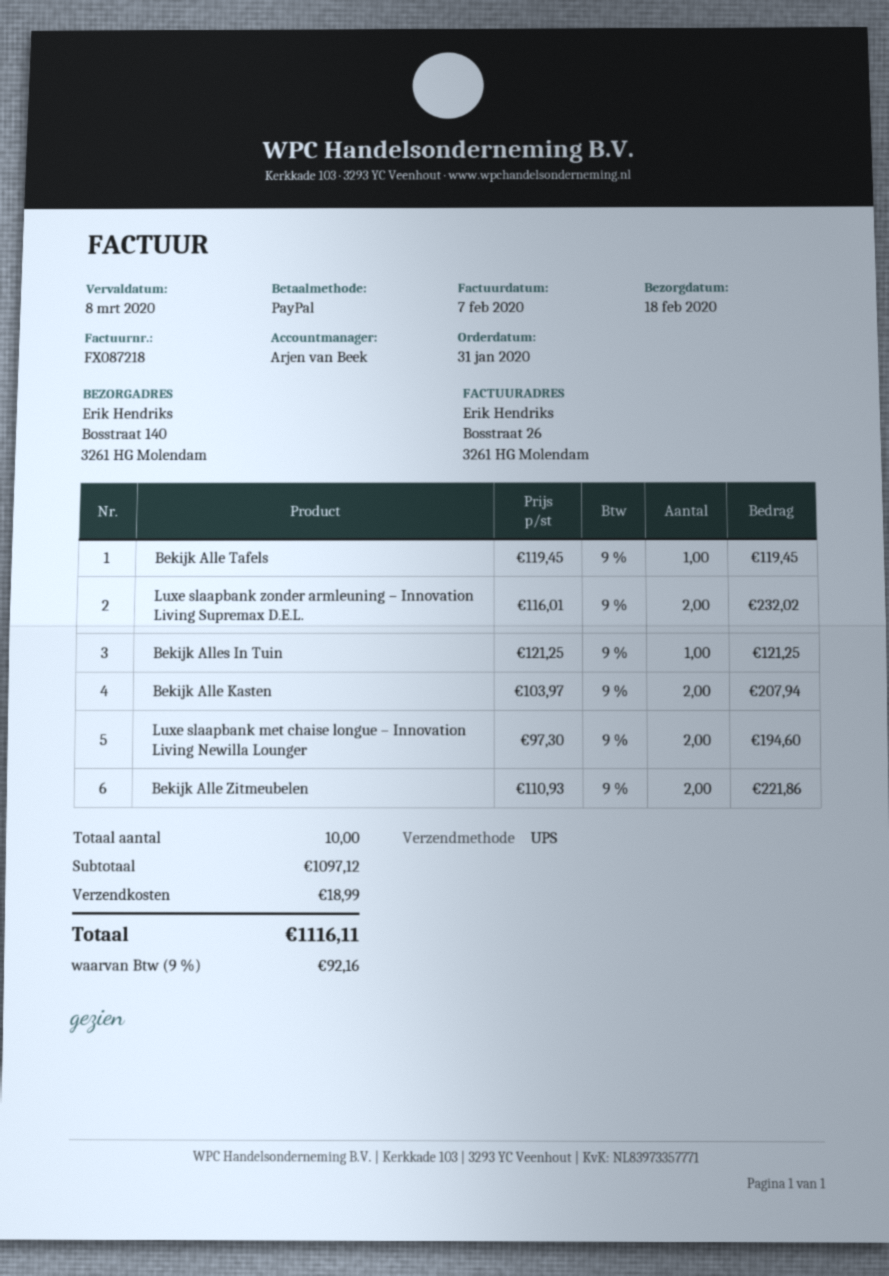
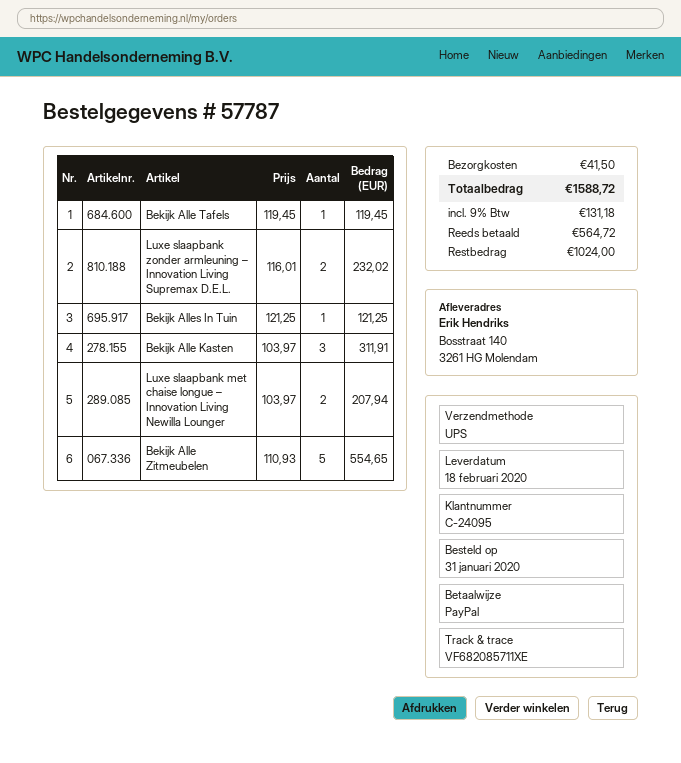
Bekijk Alle Kasten: 2 x 103.97 = 207.94 -> 3 x 103.97 = 311.91
Luxe slaapbank met chaise longue – Innovation Living Newilla Lounger: 2 x 97.30 = 194.60 -> 2 x 103.97 = 207.94
Bekijk Alle Zitmeubelen: 2 x 110.93 = 221.86 -> 5 x 110.93 = 554.65
shipping: 18.99 -> 41.50
tax: 9% = 92.16 -> 9% = 131.18
total: 1116.11 -> 1588.72

